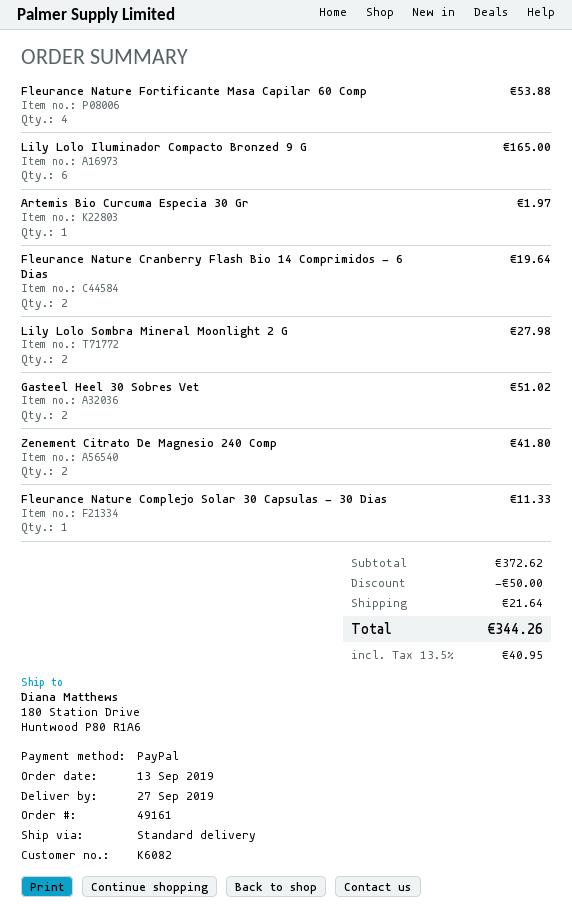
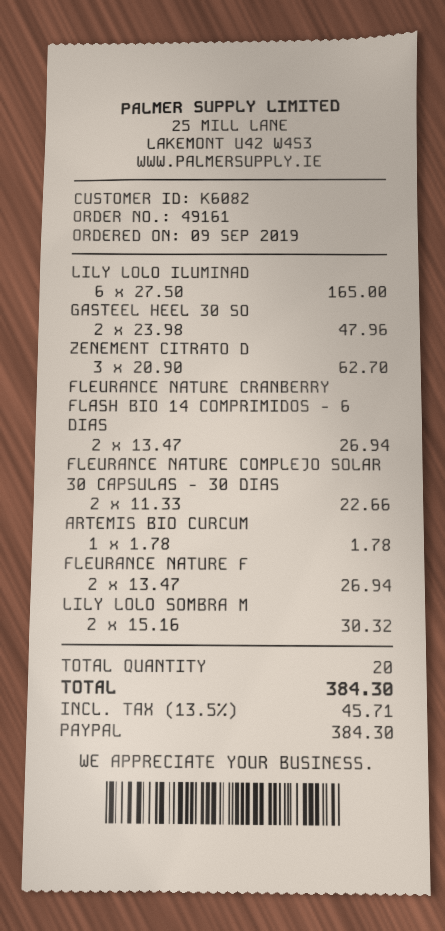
order date: 2019-09-13 -> 2019-09-09
Fleurance Nature Fortificante Masa Capilar 60 Comp: 4 for 53.88 -> 2 for 26.94
Artemis Bio Curcuma Especia 30 Gr: 1 for 1.97 -> 1 for 1.78
Fleurance Nature Cranberry Flash Bio 14 Comprimidos - 6 Dias: 2 for 19.64 -> 2 for 26.94
Lily Lolo Sombra Mineral Moonlight 2 G: 2 for 27.98 -> 2 for 30.32
Gasteel Heel 30 Sobres Vet: 2 for 51.02 -> 2 for 47.96
Zenement Citrato De Magnesio 240 Comp: 2 for 41.80 -> 3 for 62.70
Fleurance Nature Complejo Solar 30 Capsulas - 30 Dias: 1 for 11.33 -> 2 for 22.66
discount: 50.00 -> none
shipping: 21.64 -> none
tax: 13.5% = 40.95 -> 13.5% = 45.71
total: 344.26 -> 384.30

